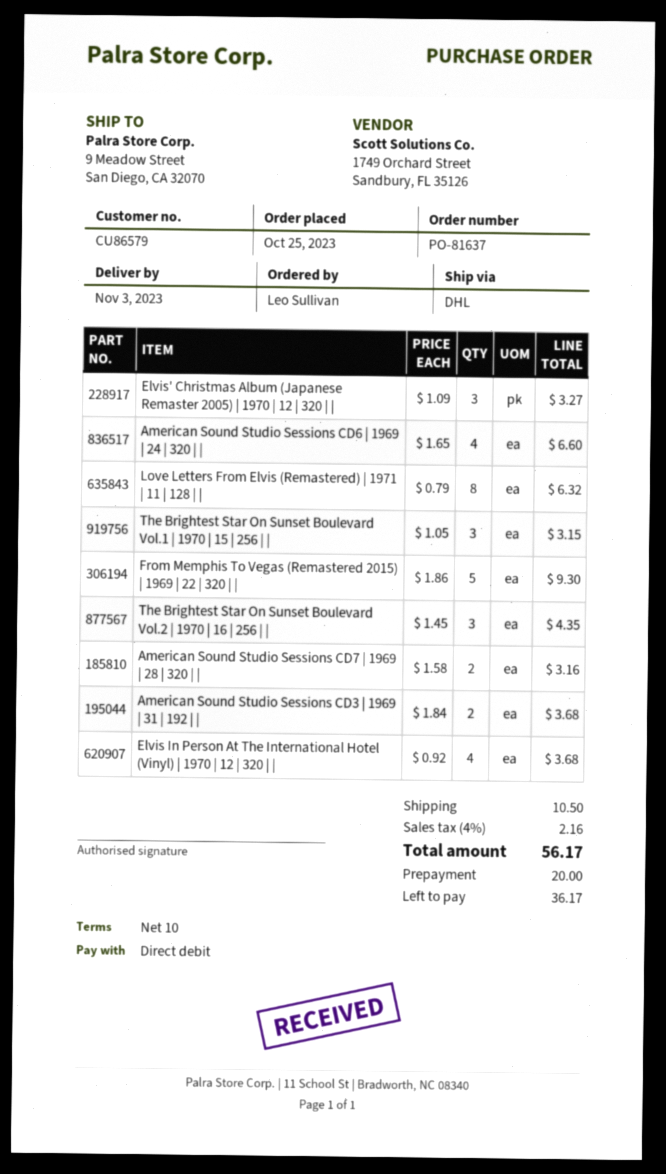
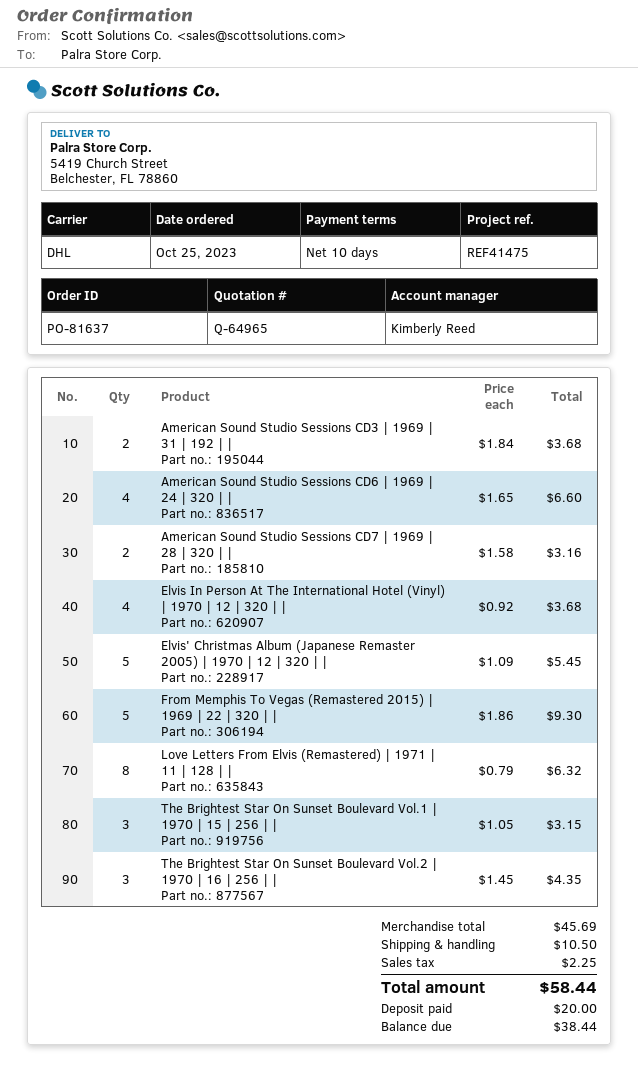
ship to: 9 Meadow Street, San Diego, CA 32070 -> 5419 Church Street, Belchester, FL 78860
Elvis' Christmas Album (Japanese Remaster 2005) | 1970 | 12 | 320 | |: 3 x 1.09 = 3.27 -> 5 x 1.09 = 5.45
tax: 2.16 -> 2.25
total: 56.17 -> 58.44
balance: 36.17 -> 38.44

